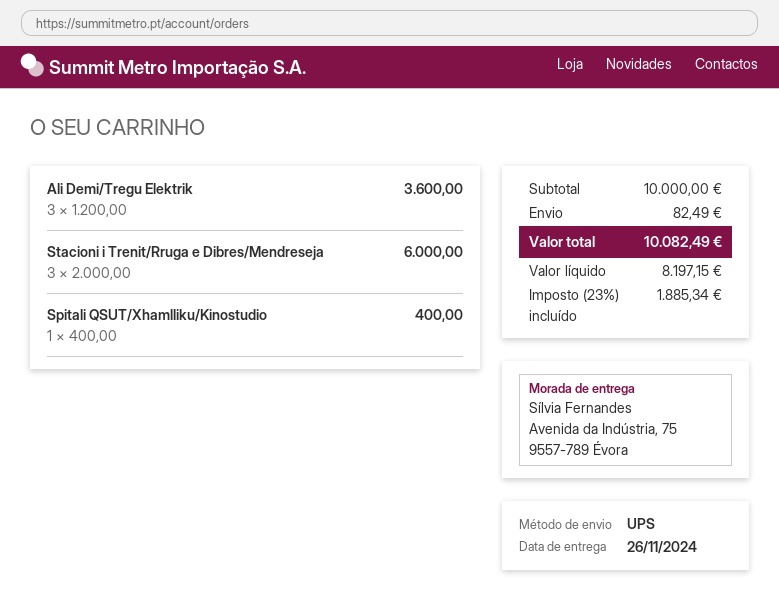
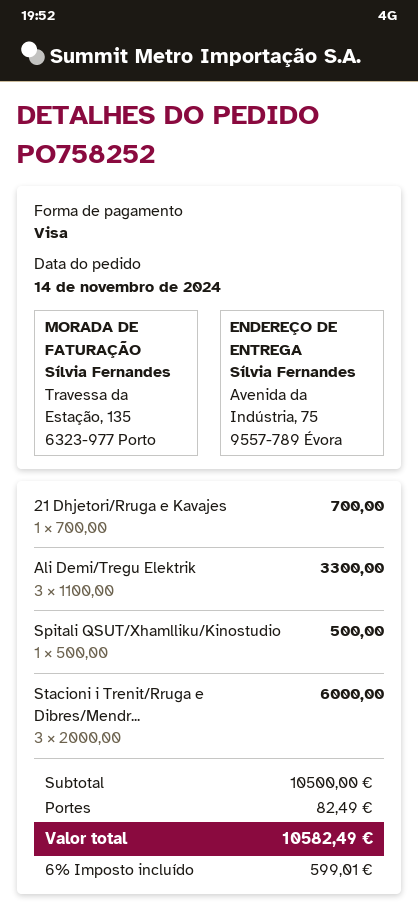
Ali Demi/Tregu Elektrik: 3 x 1200.00 = 3600.00 -> 3 x 1100.00 = 3300.00
Spitali QSUT/Xhamlliku/Kinostudio: 1 x 400.00 = 400.00 -> 1 x 500.00 = 500.00
21 Dhjetori/Rruga e Kavajes: none -> 1 x 700.00 = 700.00
subtotal: 10000.00 -> 10500.00
tax: 23% = 1885.34 -> 6% = 599.01
total: 10082.49 -> 10582.49

